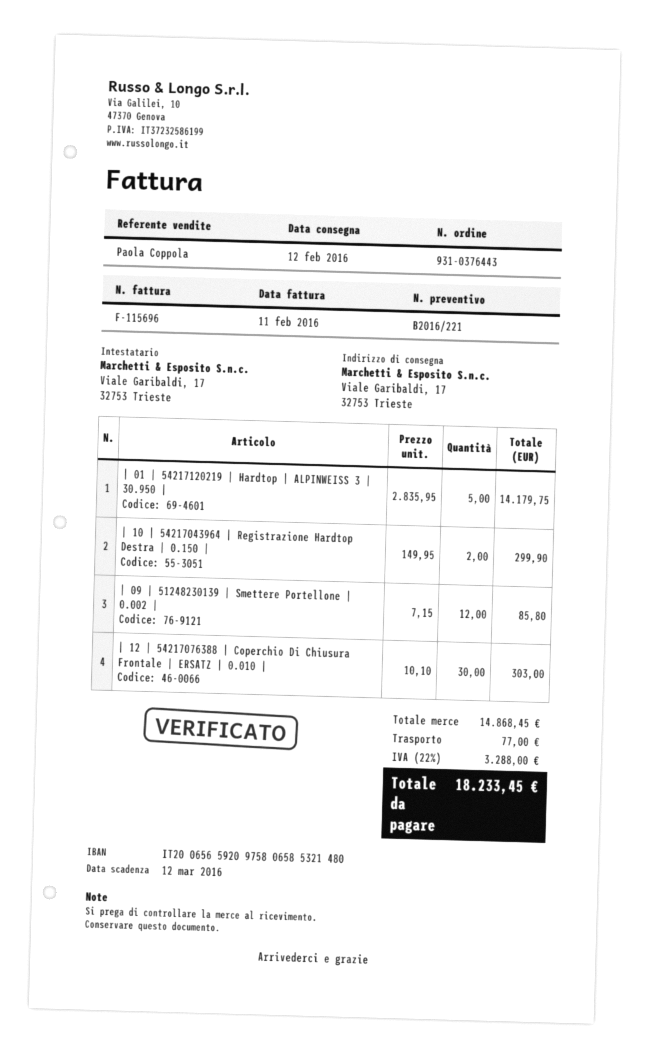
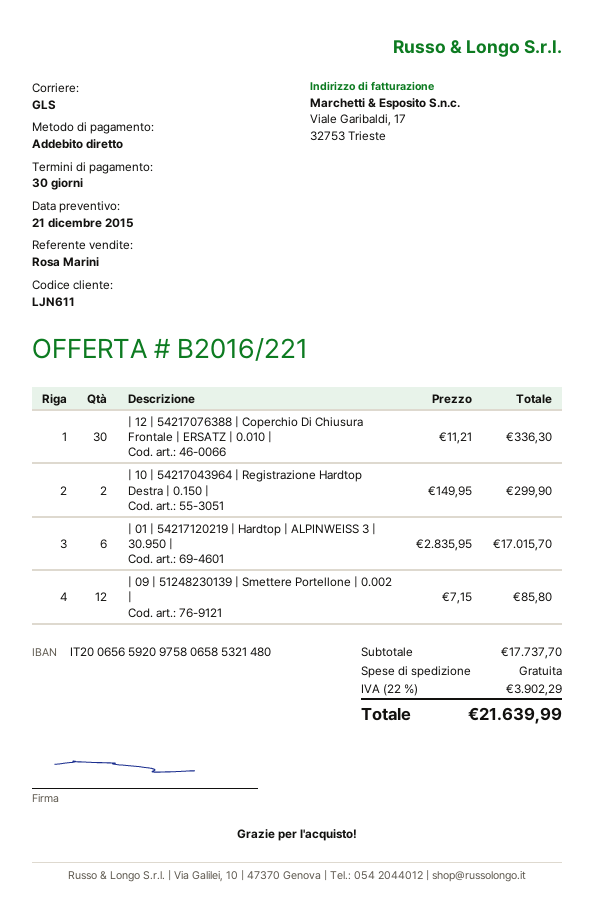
sales rep: Paola Coppola -> Rosa Marini
| 01 | 54217120219 | Hardtop | ALPINWEISS 3 | 30.950 |: 5 x 2835.95 = 14179.75 -> 6 x 2835.95 = 17015.70
| 12 | 54217076388 | Coperchio Di Chiusura Frontale | ERSATZ | 0.010 |: 30 x 10.10 = 303.00 -> 30 x 11.21 = 336.30
subtotal: 14868.45 -> 17737.70
shipping: 77.00 -> 0.00
tax: 22% = 3288.00 -> 22% = 3902.29
total: 18233.45 -> 21639.99

